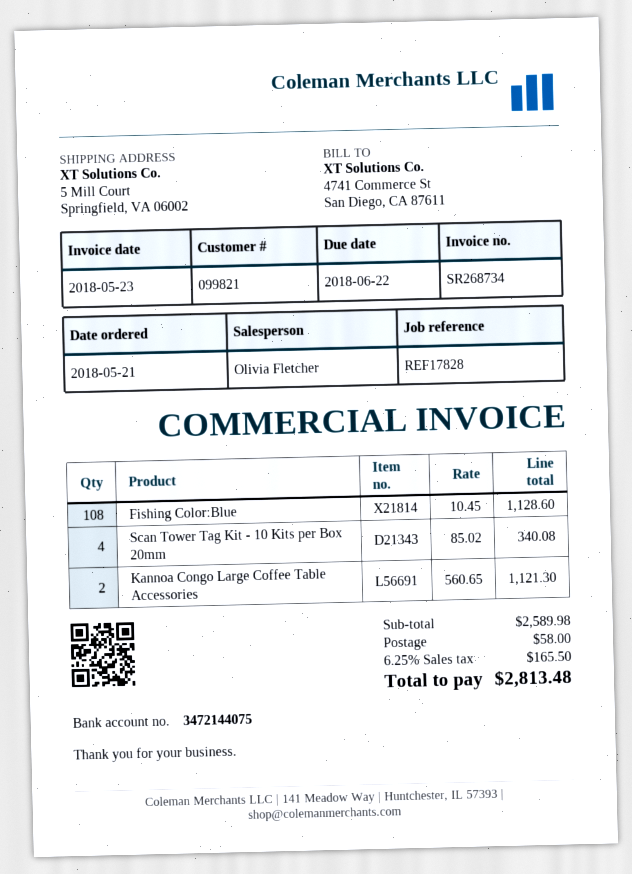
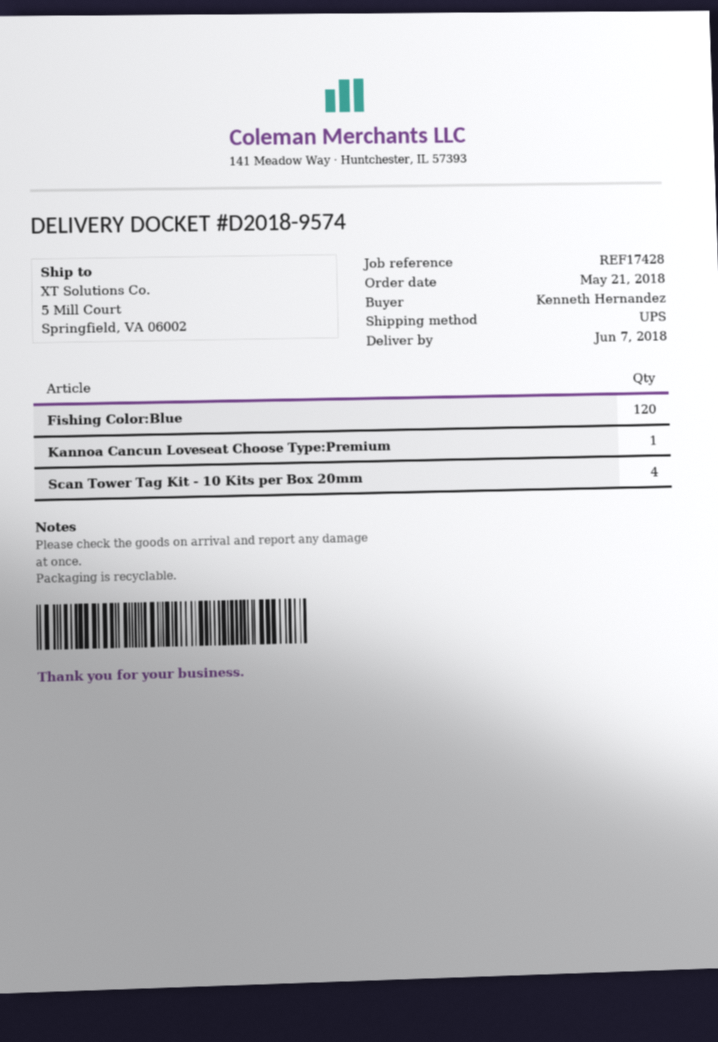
reference: REF17828 -> REF17428
Fishing Color:Blue: 108 -> 120
Kannoa Congo Large Coffee Table Accessories: 2 -> none
Kannoa Cancun Loveseat Choose Type:Premium: none -> 1

